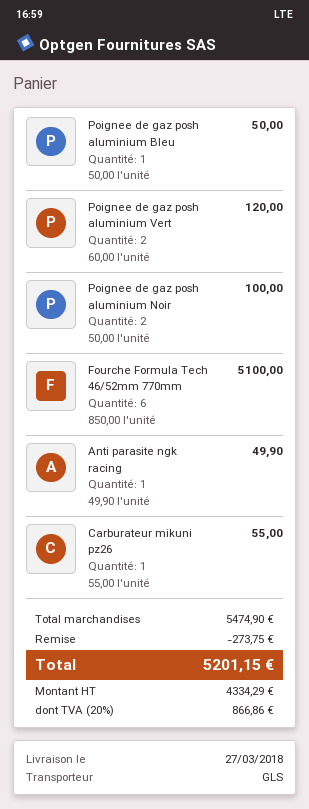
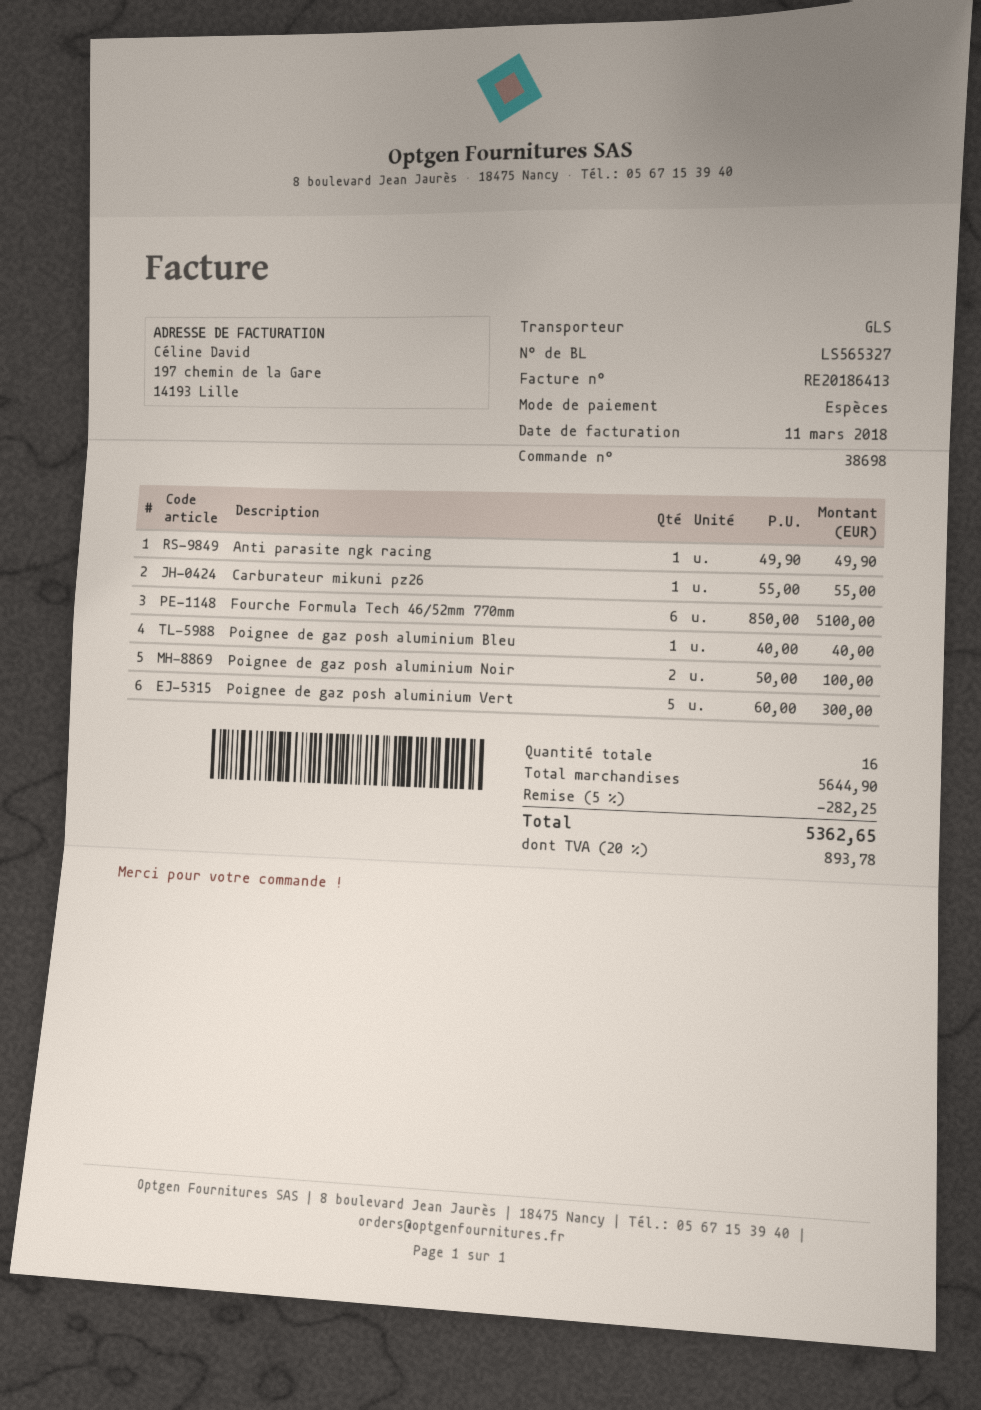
Poignee de gaz posh aluminium Bleu: 1 x 50.00 = 50.00 -> 1 x 40.00 = 40.00
Poignee de gaz posh aluminium Vert: 2 x 60.00 = 120.00 -> 5 x 60.00 = 300.00
subtotal: 5474.90 -> 5644.90
discount: 273.75 -> 282.25
tax: 20% = 866.86 -> 20% = 893.78
total: 5201.15 -> 5362.65

